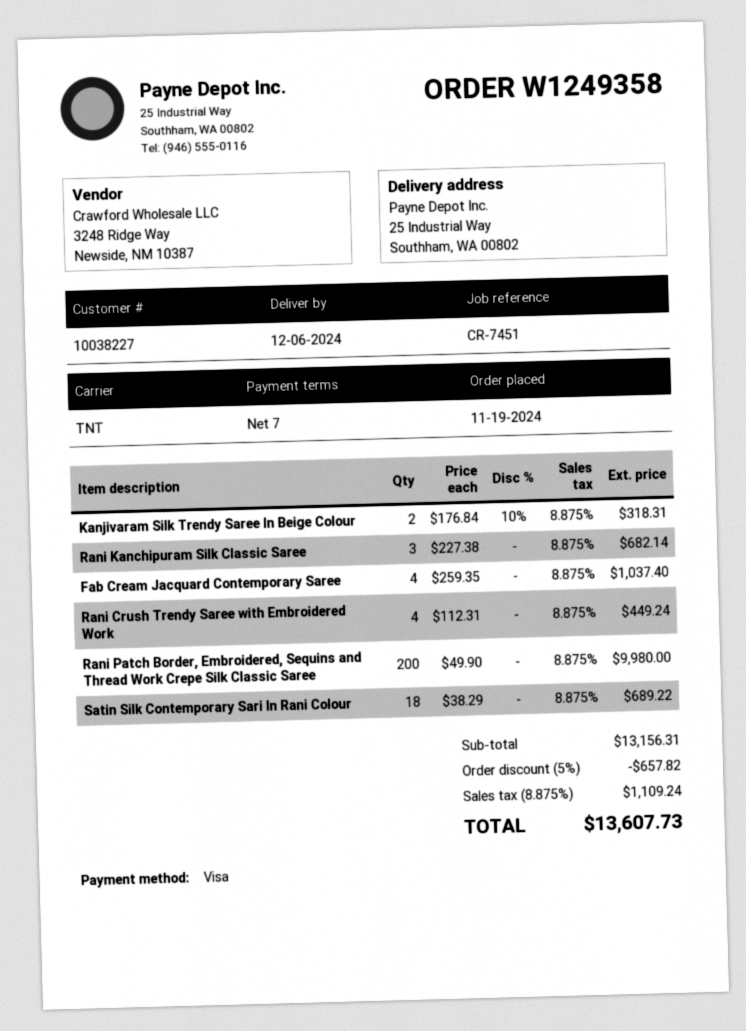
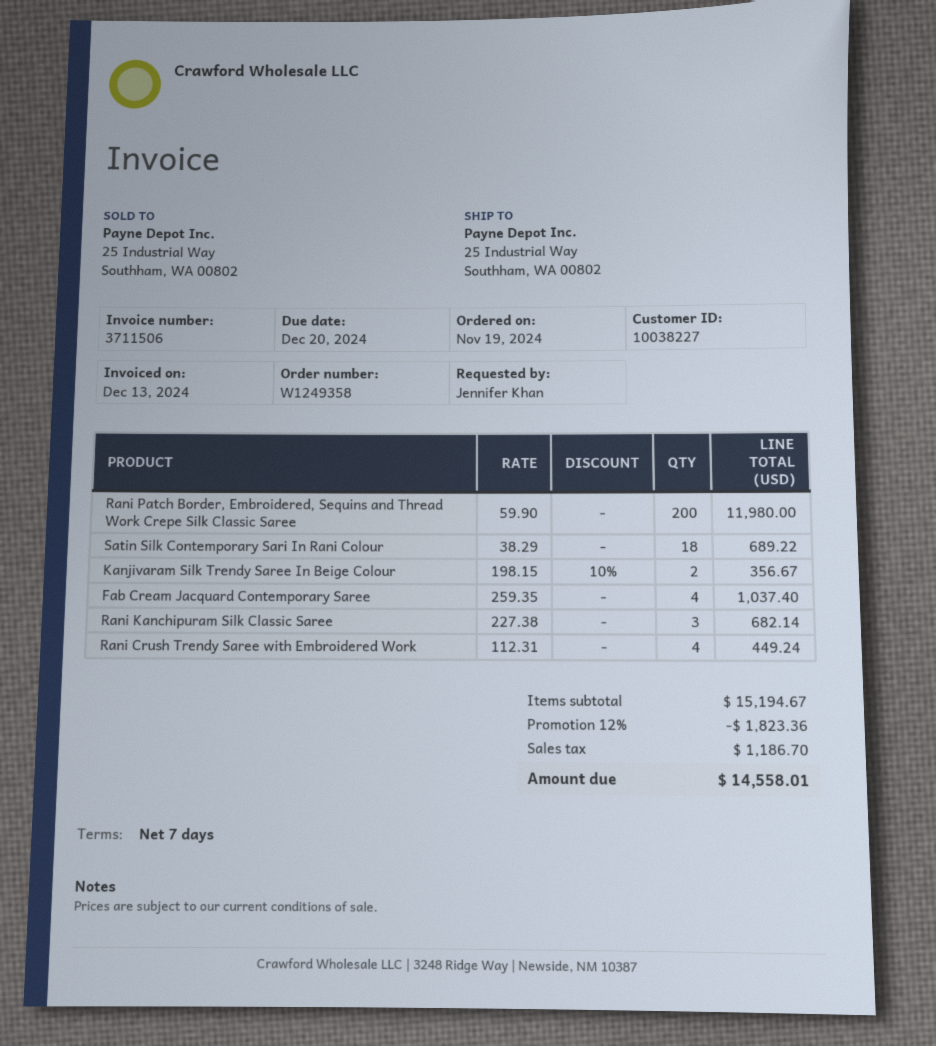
Kanjivaram Silk Trendy Saree In Beige Colour: 2 x 176.84 - 10% = 318.31 -> 2 x 198.15 - 10% = 356.67
Rani Patch Border, Embroidered, Sequins and Thread Work Crepe Silk Classic Saree: 200 x 49.90 = 9980.00 -> 200 x 59.90 = 11980.00
subtotal: 13156.31 -> 15194.67
discount: 5% = 657.82 -> 12% = 1823.36
tax: 1109.24 -> 1186.70
total: 13607.73 -> 14558.01

